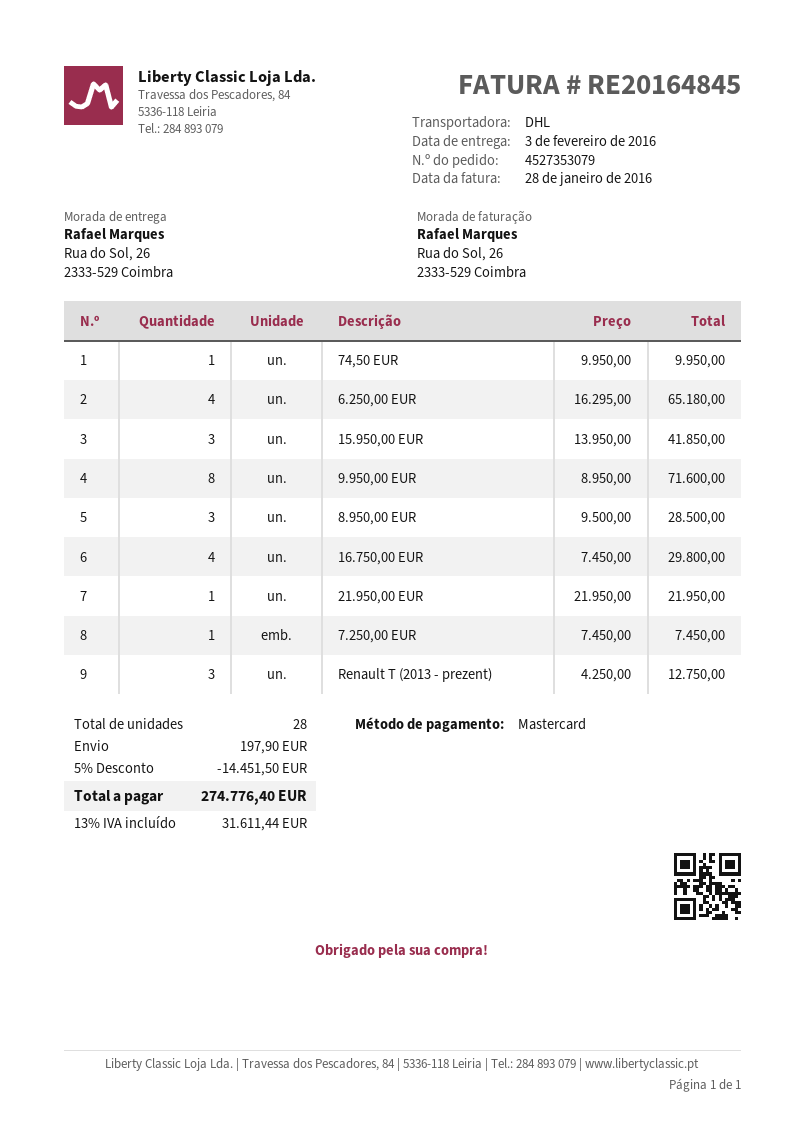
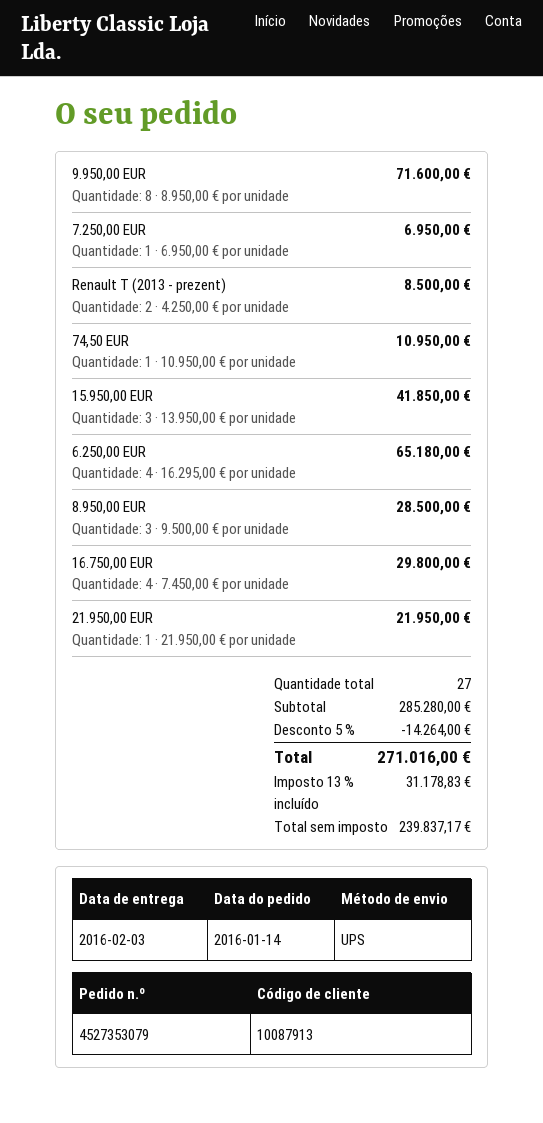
shipping method: DHL -> UPS
74,50 EUR: 1 x 9950.00 = 9950.00 -> 1 x 10950.00 = 10950.00
7.250,00 EUR: 1 x 7450.00 = 7450.00 -> 1 x 6950.00 = 6950.00
Renault T (2013 - prezent): 3 x 4250.00 = 12750.00 -> 2 x 4250.00 = 8500.00
total quantity: 28 -> 27
discount: 5% = 14451.50 -> 5% = 14264.00
shipping: 197.90 -> none
tax: 13% = 31611.44 -> 13% = 31178.83
total: 274776.40 -> 271016.00

